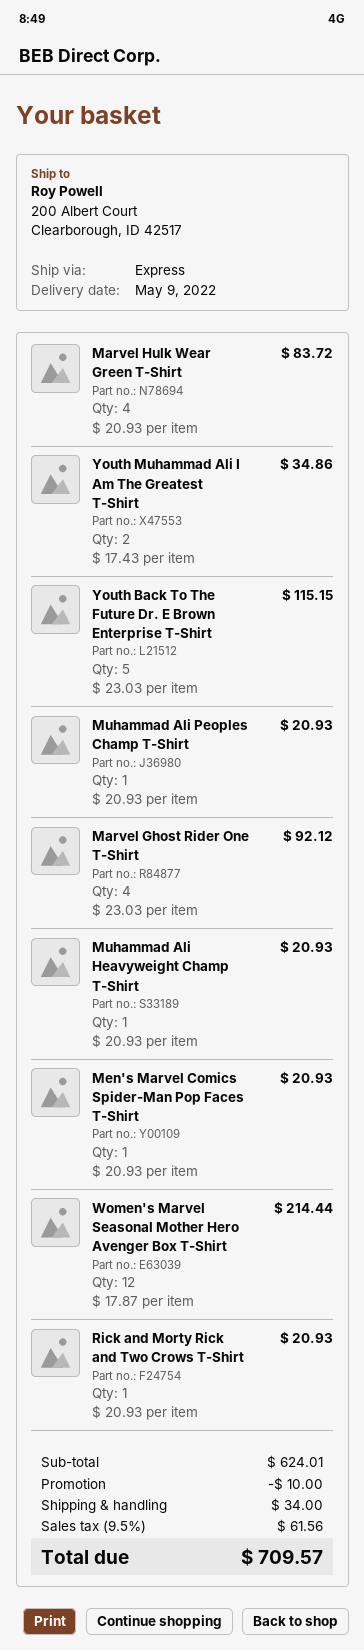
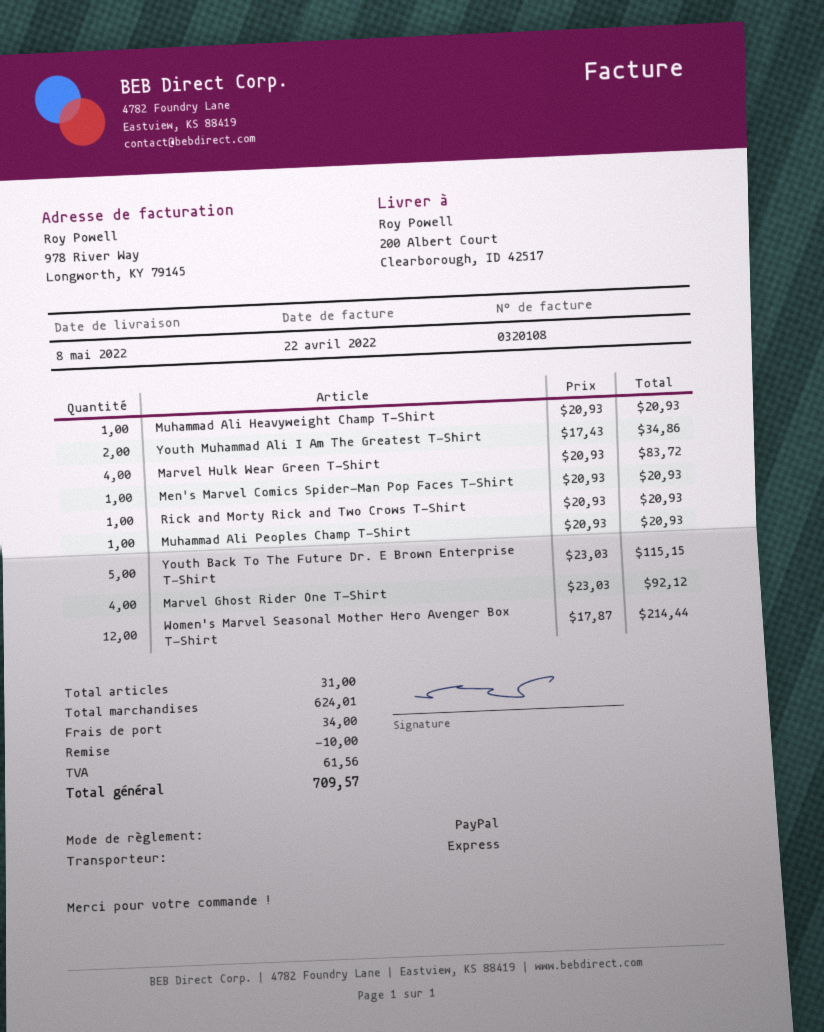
delivery date: 2022-05-09 -> 2022-05-08

